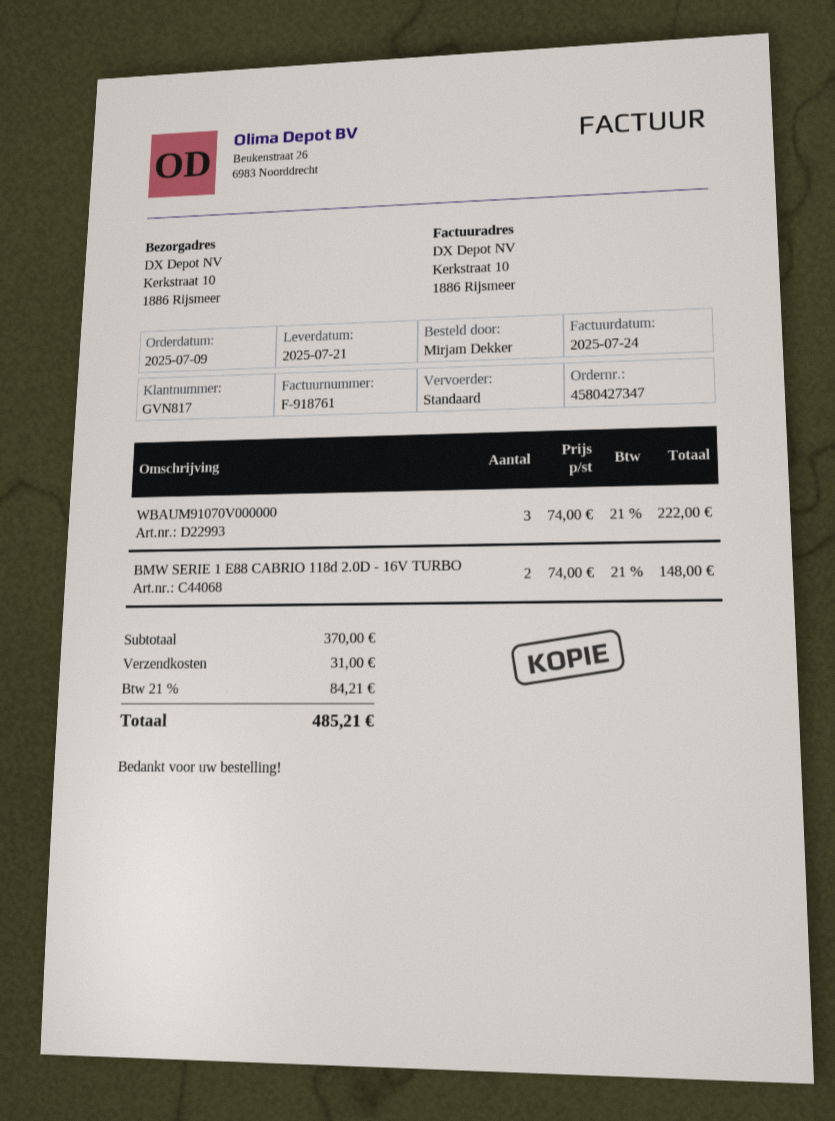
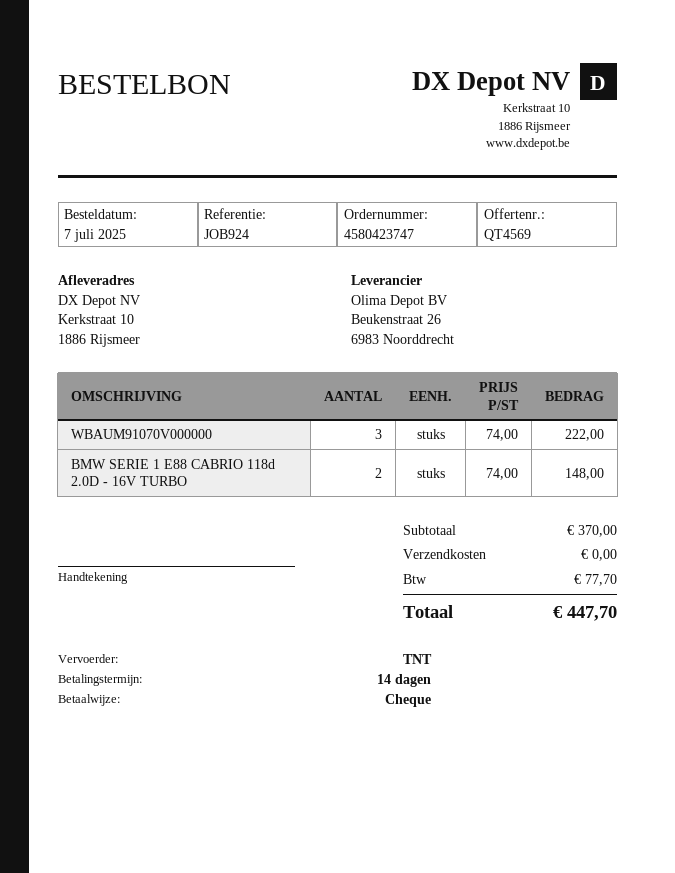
order number: 4580427347 -> 4580423747
order date: 2025-07-09 -> 2025-07-07
shipping method: standard -> TNT
shipping: 31.00 -> 0.00
tax: 84.21 -> 77.70
total: 485.21 -> 447.70

